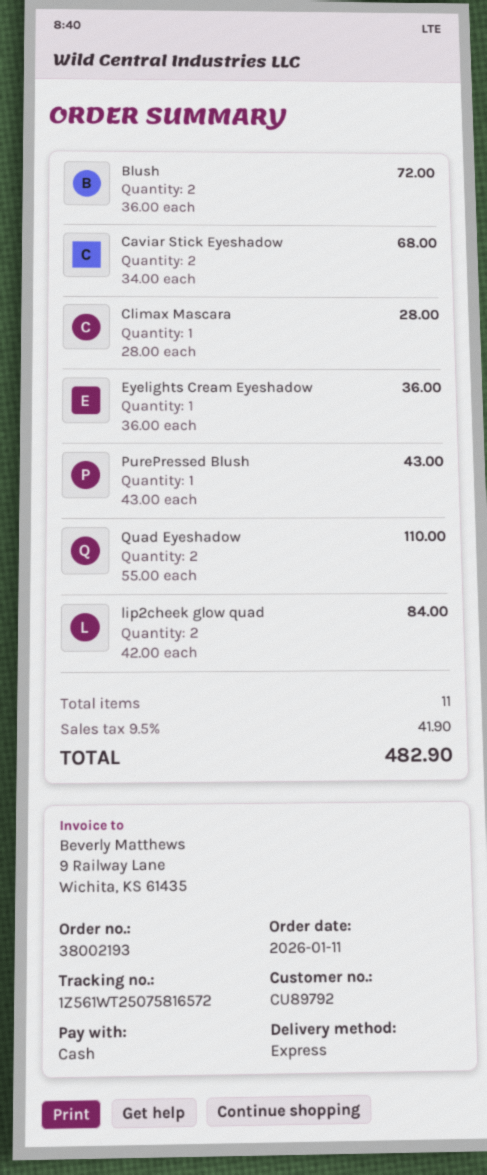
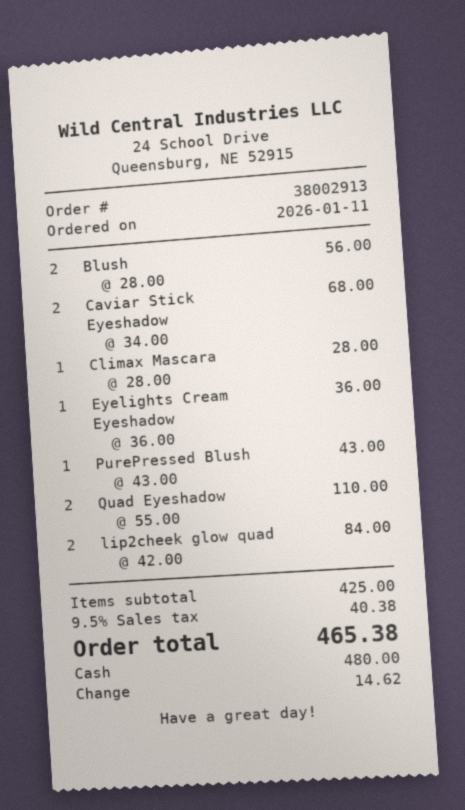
order number: 38002193 -> 38002913
Blush: 2 x 36.00 = 72.00 -> 2 x 28.00 = 56.00
tax: 9.5% = 41.90 -> 9.5% = 40.38
total: 482.90 -> 465.38

